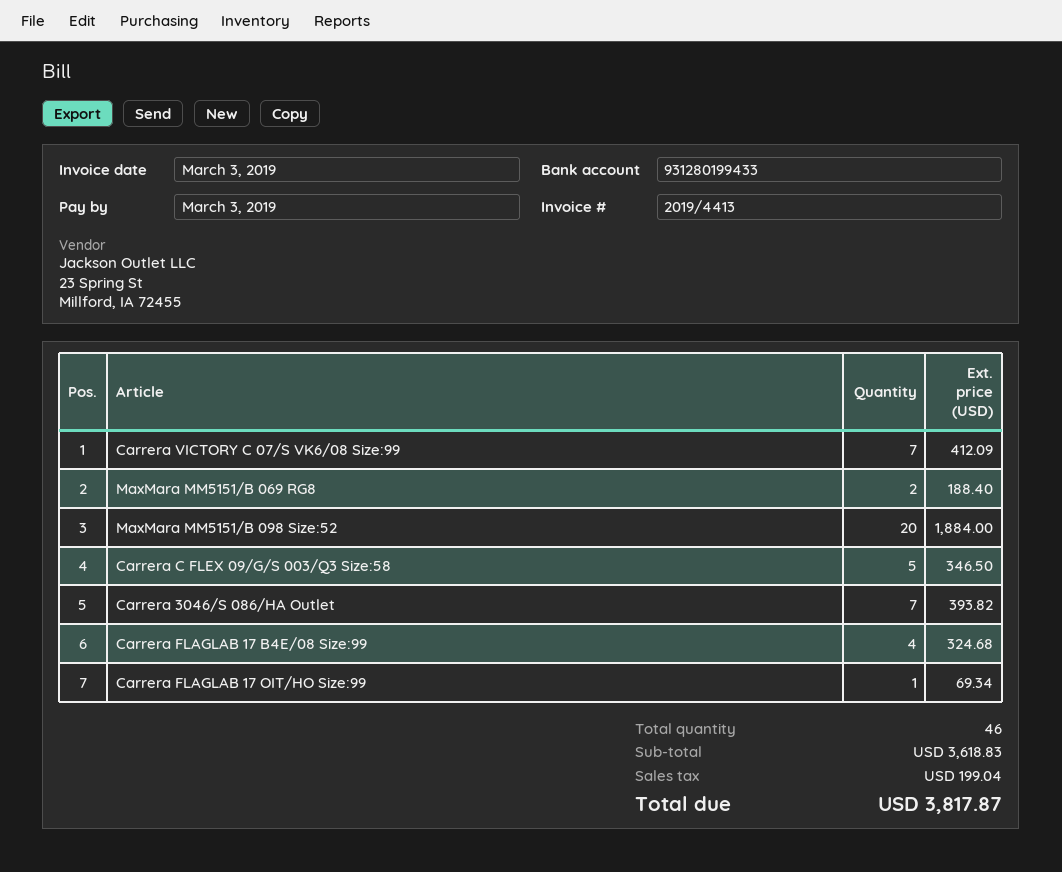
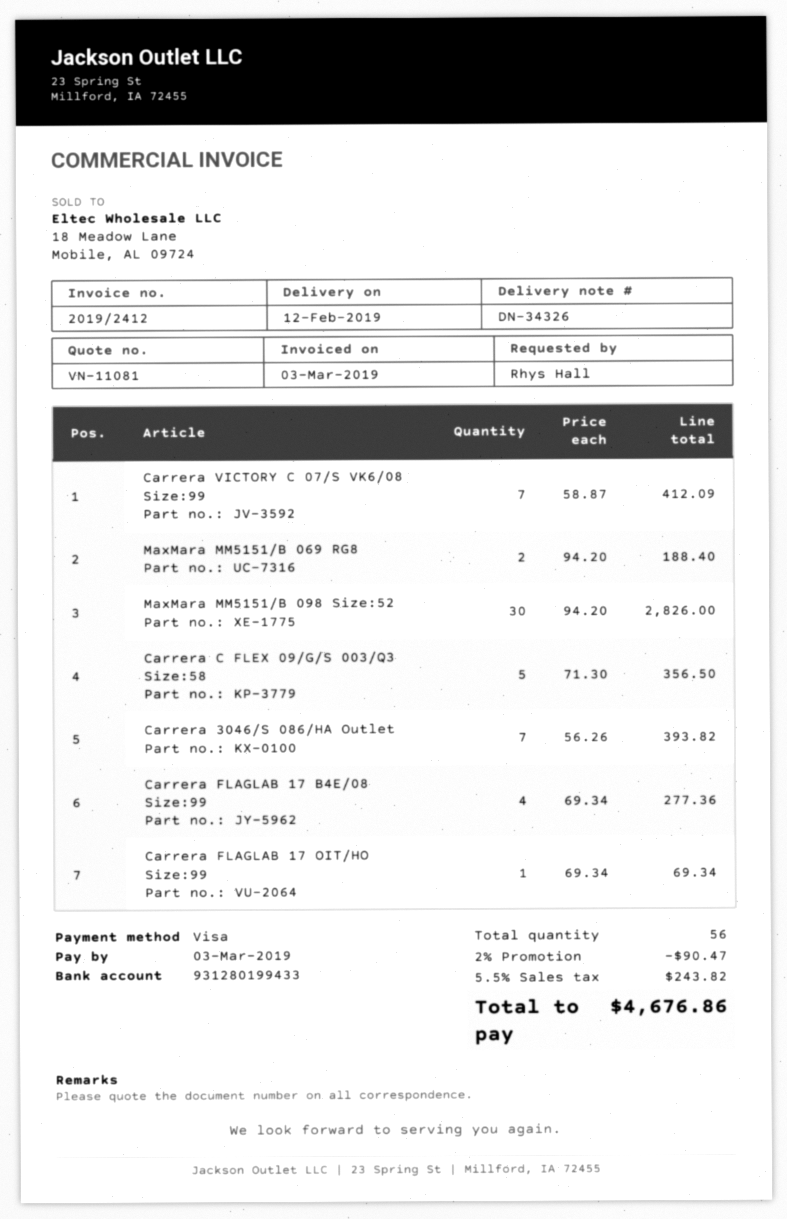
invoice number: 2019/4413 -> 2019/2412
MaxMara MM5151/B 098 Size:52: 20 for 1884.00 -> 30 for 2826.00
Carrera C FLEX 09/G/S 003/Q3 Size:58: 5 for 346.50 -> 5 for 356.50
Carrera FLAGLAB 17 B4E/08 Size:99: 4 for 324.68 -> 4 for 277.36
total quantity: 46 -> 56
discount: none -> 2% = 90.47
tax: 199.04 -> 243.82
total: 3817.87 -> 4676.86

